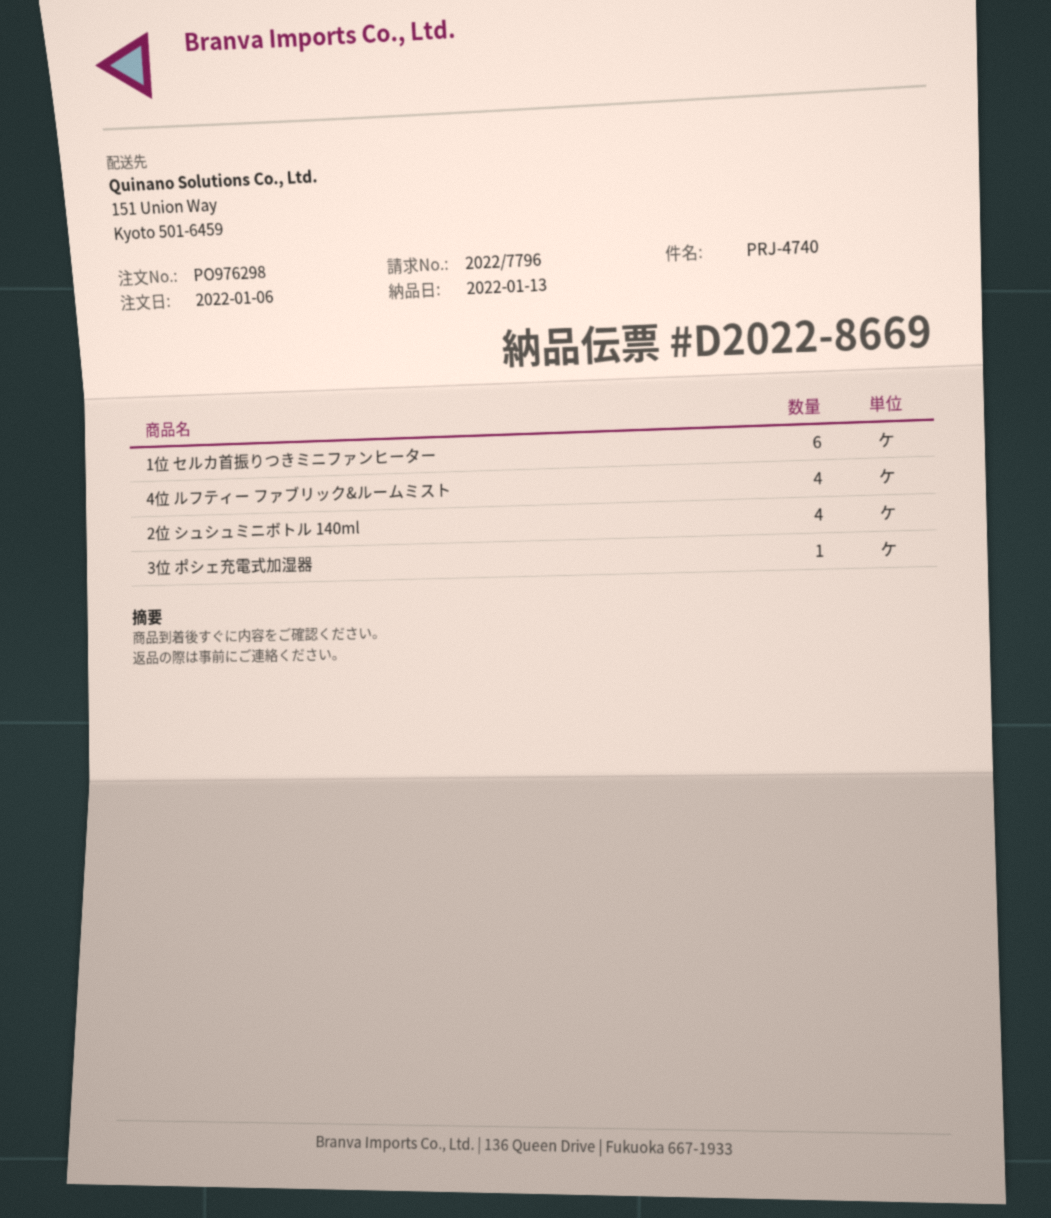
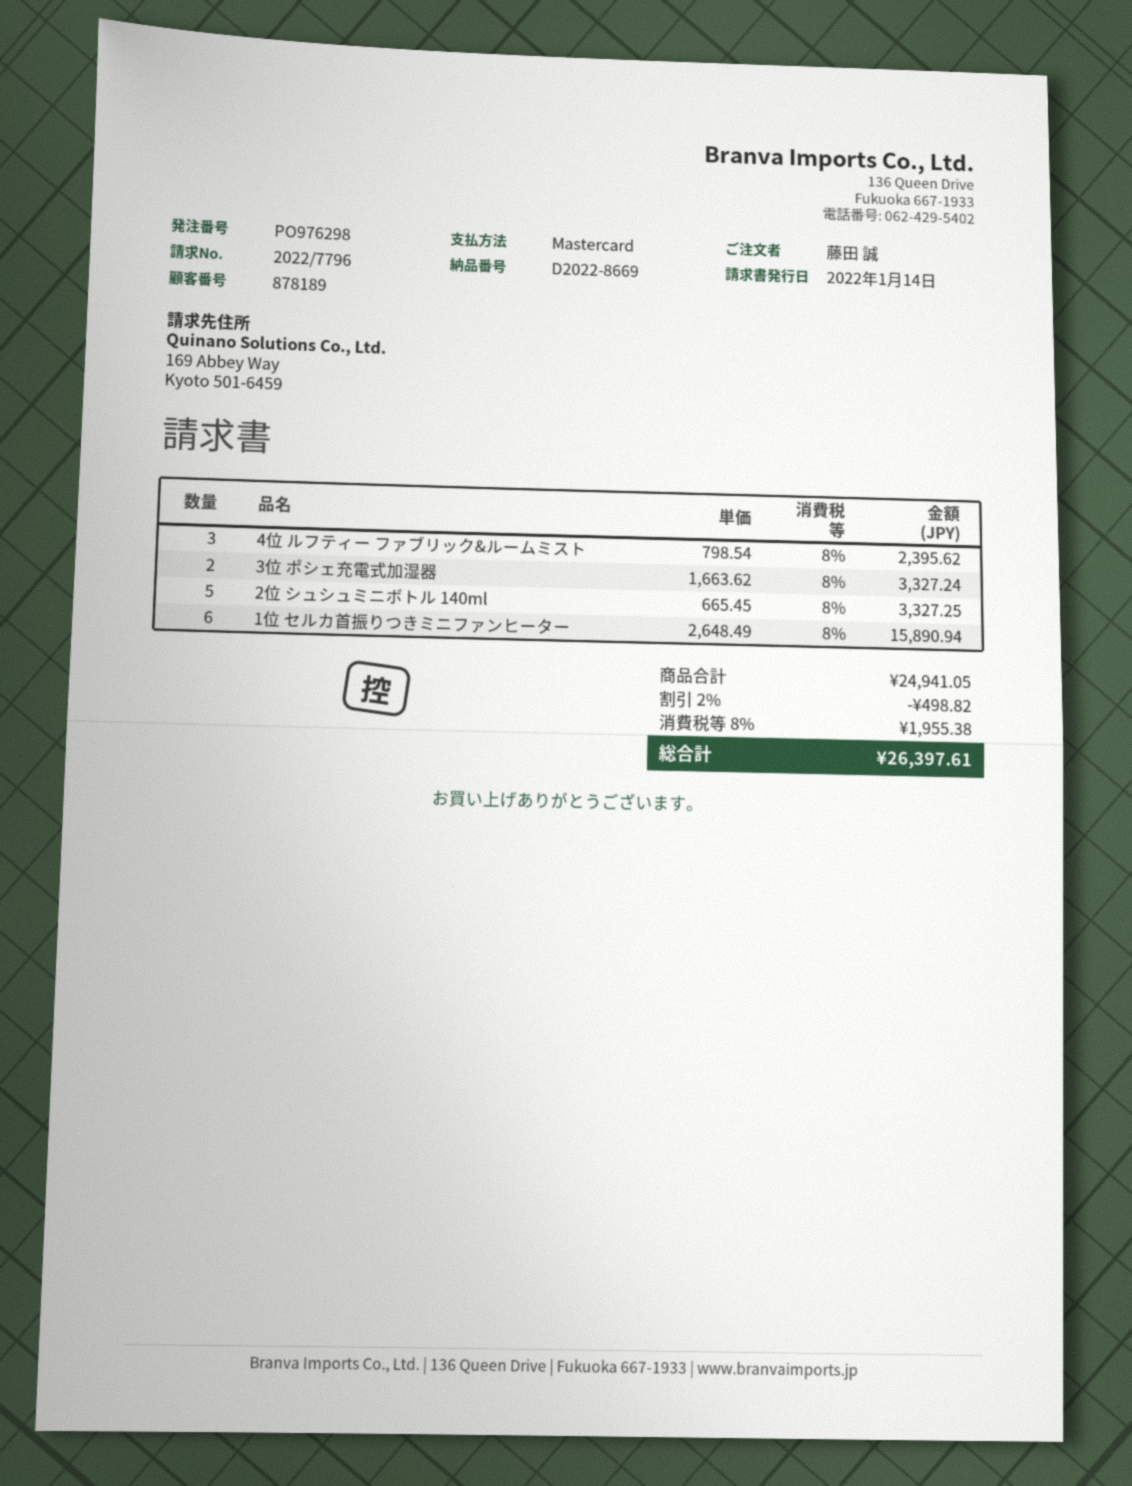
4位 ルフティー ファブリック&ルームミスト: 4 -> 3
2位 シュシュミニボトル 140ml: 4 -> 5
3位 ポシェ充電式加湿器: 1 -> 2

